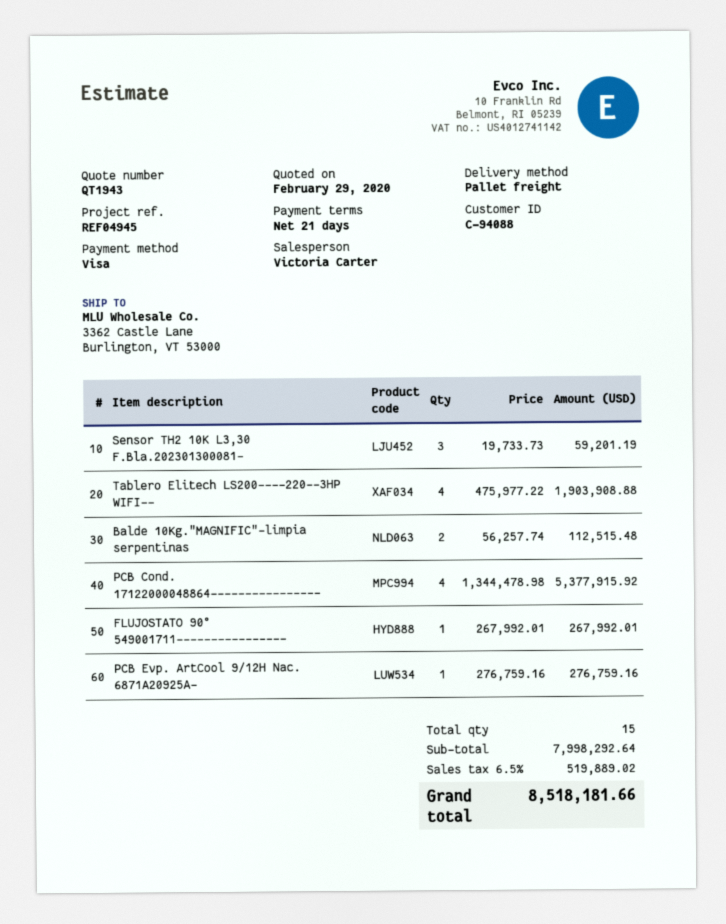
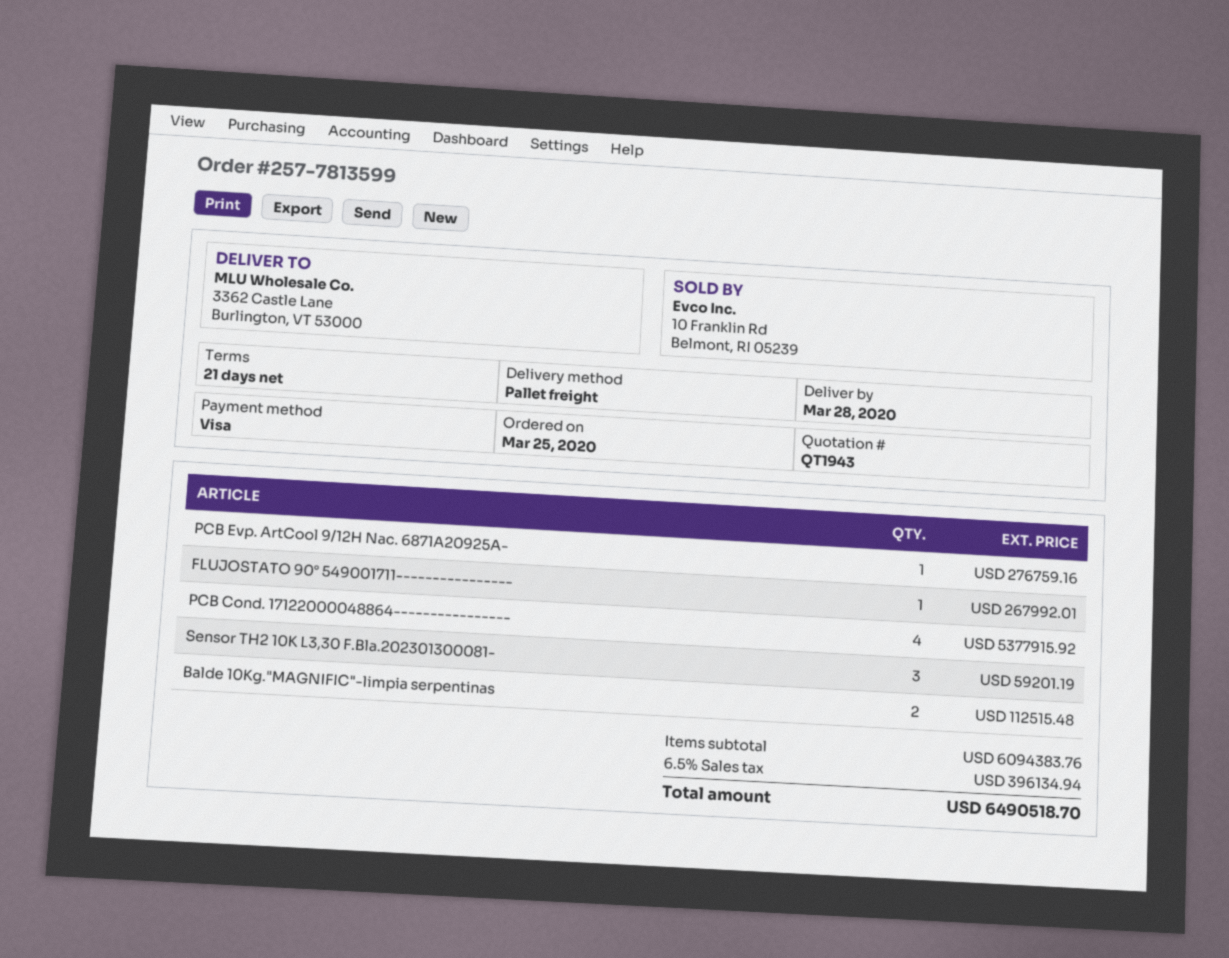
Tablero Elitech LS200----220--3HP WIFI--: 4 for 1903908.88 -> none
subtotal: 7998292.64 -> 6094383.76
tax: 6.5% = 519889.02 -> 6.5% = 396134.94
total: 8518181.66 -> 6490518.70

